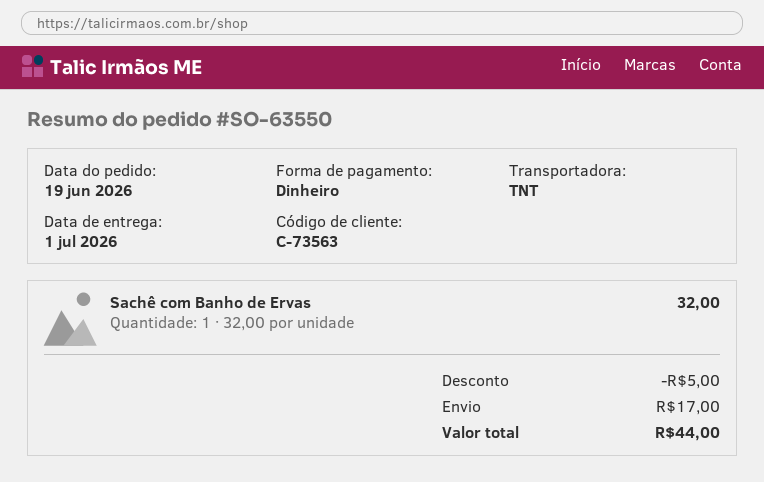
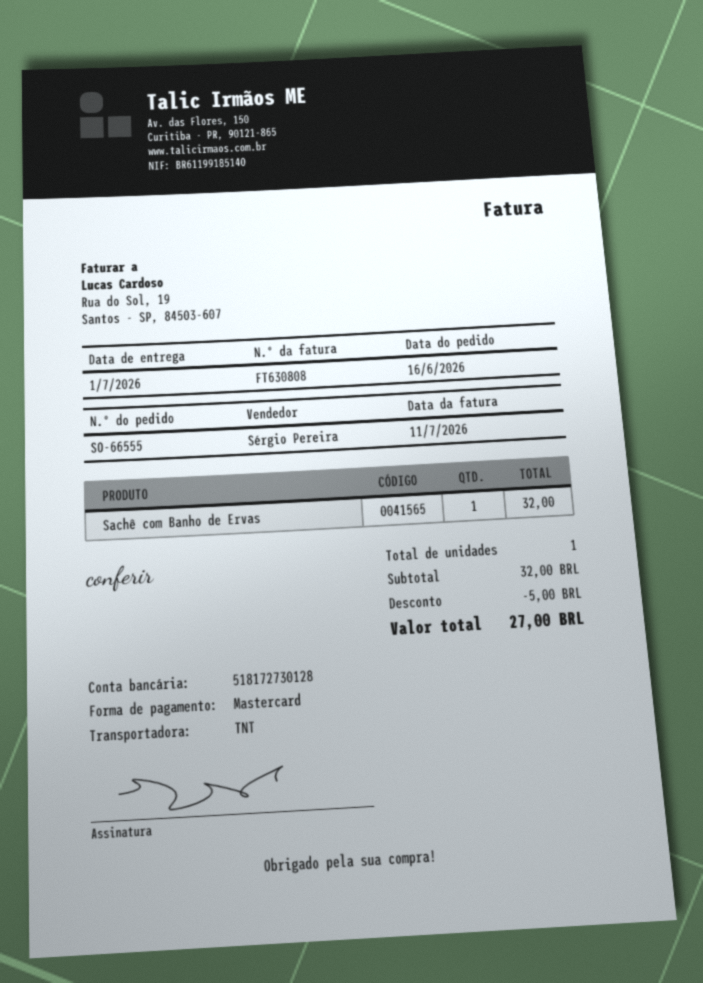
order number: SO-63550 -> SO-66555
order date: 2026-06-19 -> 2026-06-16
payment method: cash -> Mastercard
shipping: 17.00 -> none
total: 44.00 -> 27.00

